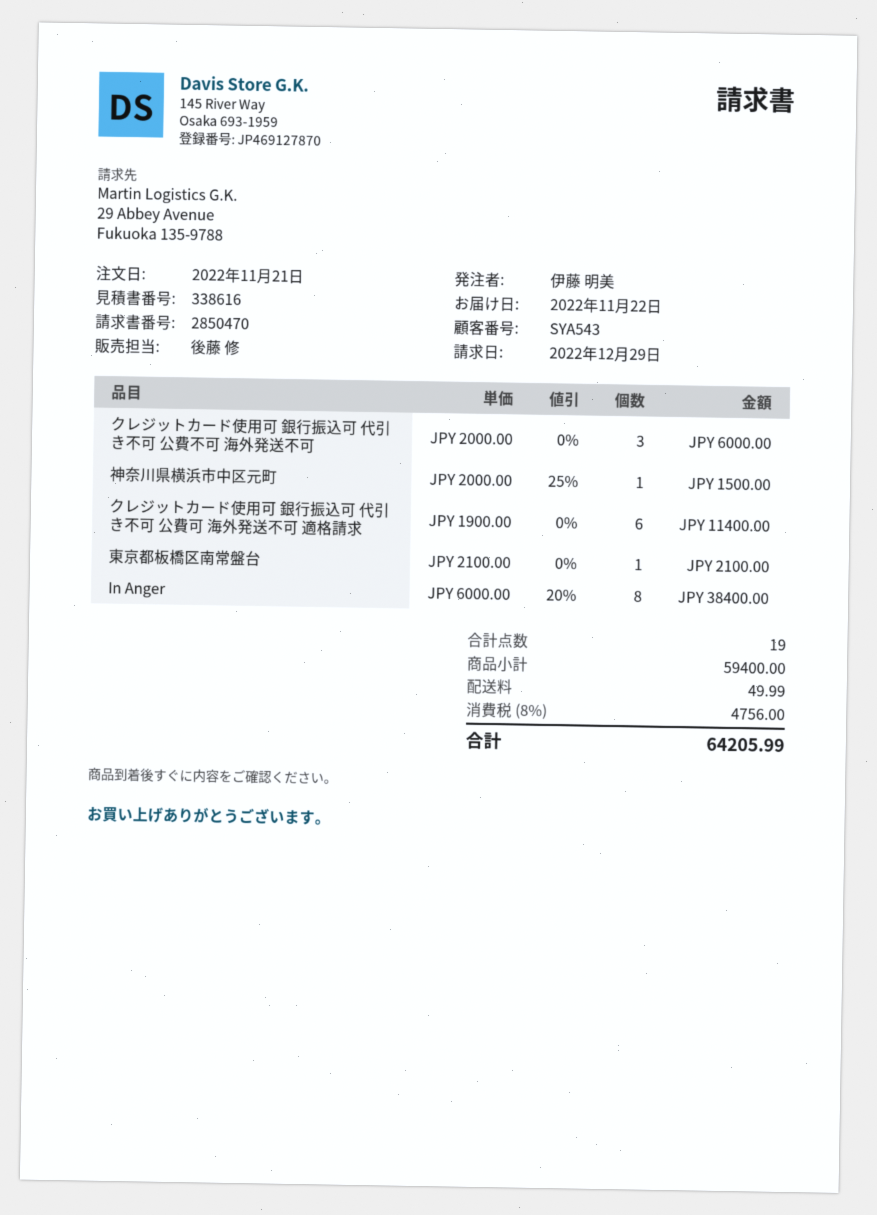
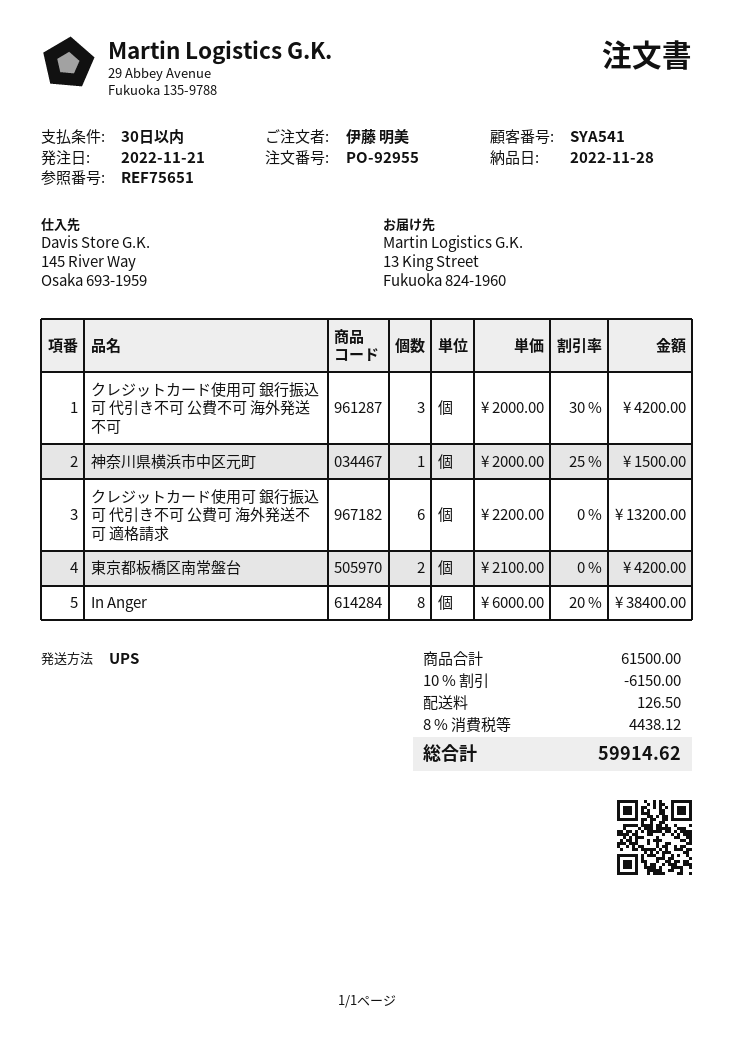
delivery date: 2022-11-22 -> 2022-11-28
customer number: SYA543 -> SYA541
クレジットカード使用可 銀行振込可 代引き不可 公費不可 海外発送不可: 3 x 2000.00 = 6000.00 -> 3 x 2000.00 - 30% = 4200.00
クレジットカード使用可 銀行振込可 代引き不可 公費可 海外発送不可 適格請求: 6 x 1900.00 = 11400.00 -> 6 x 2200.00 = 13200.00
東京都板橋区南常盤台: 1 x 2100.00 = 2100.00 -> 2 x 2100.00 = 4200.00
subtotal: 59400.00 -> 61500.00
discount: none -> 10% = 6150.00
shipping: 49.99 -> 126.50
tax: 8% = 4756.00 -> 8% = 4438.12
total: 64205.99 -> 59914.62

